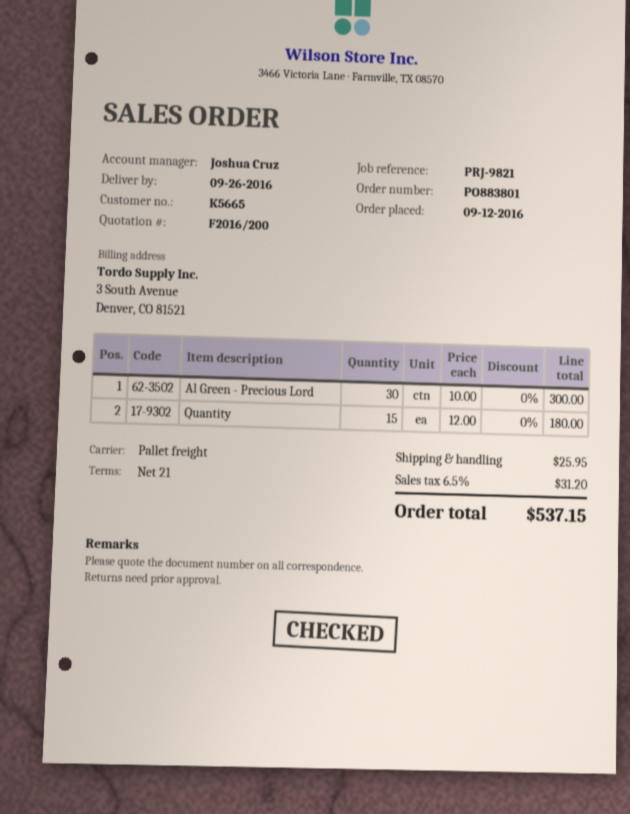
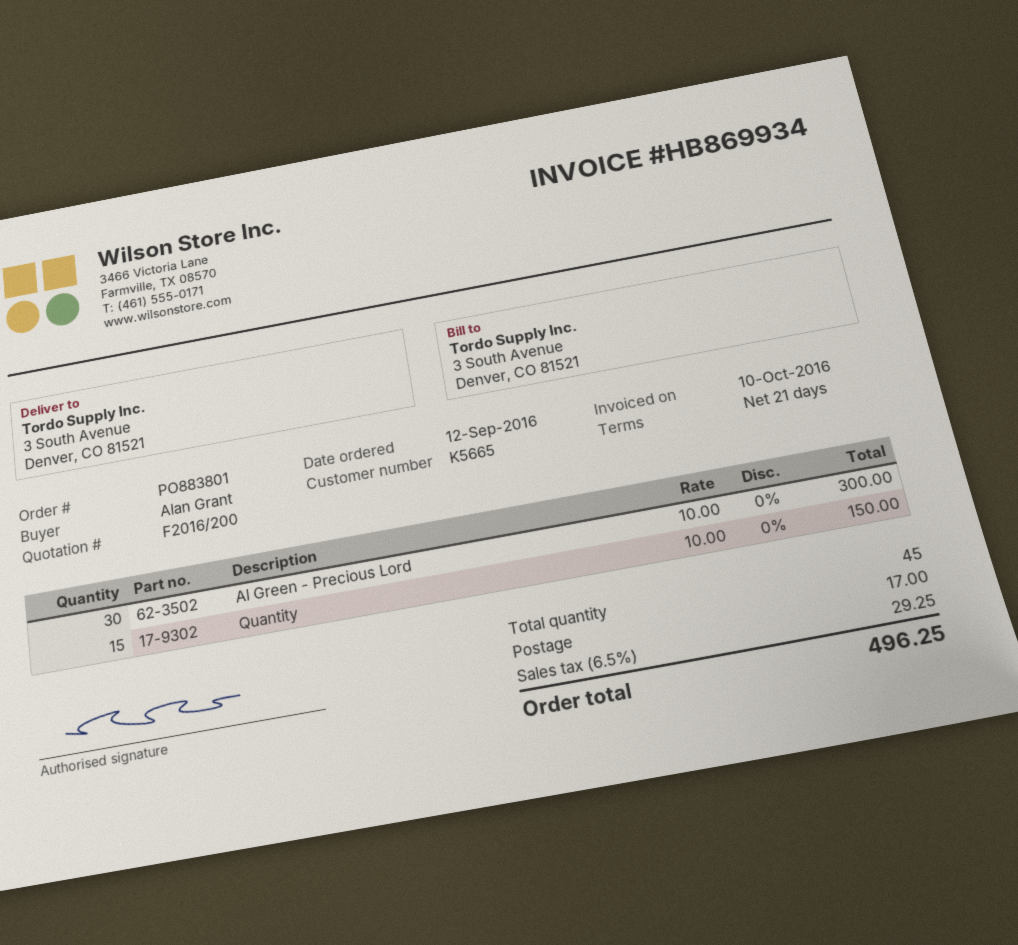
Quantity: 15 x 12.00 = 180.00 -> 15 x 10.00 = 150.00
shipping: 25.95 -> 17.00
tax: 6.5% = 31.20 -> 6.5% = 29.25
total: 537.15 -> 496.25

